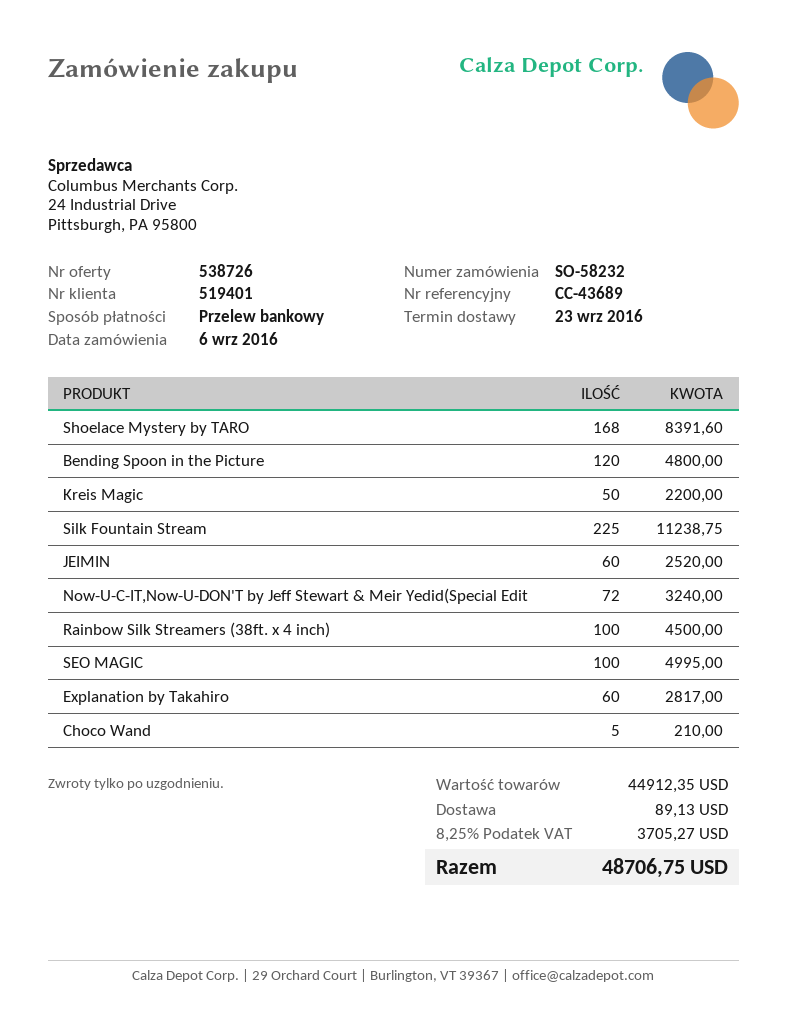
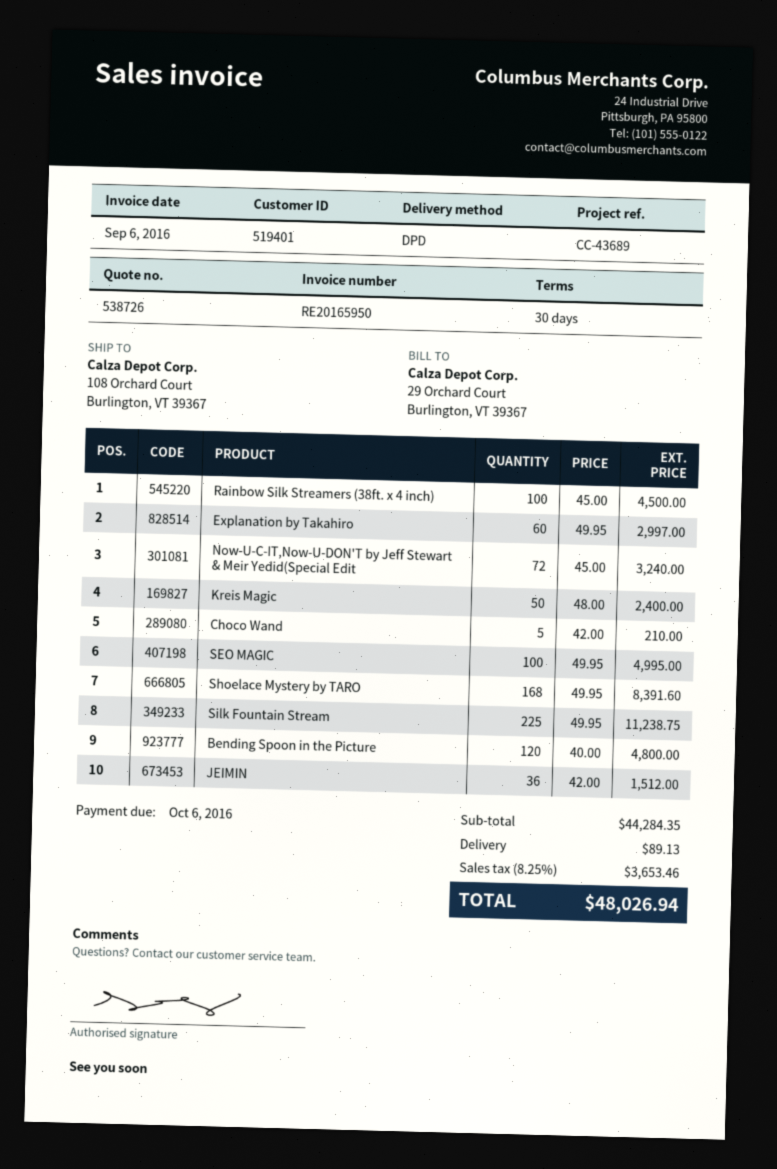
Kreis Magic: 50 for 2200.00 -> 50 for 2400.00
JEIMIN: 60 for 2520.00 -> 36 for 1512.00
Explanation by Takahiro: 60 for 2817.00 -> 60 for 2997.00
subtotal: 44912.35 -> 44284.35
tax: 8.25% = 3705.27 -> 8.25% = 3653.46
total: 48706.75 -> 48026.94

